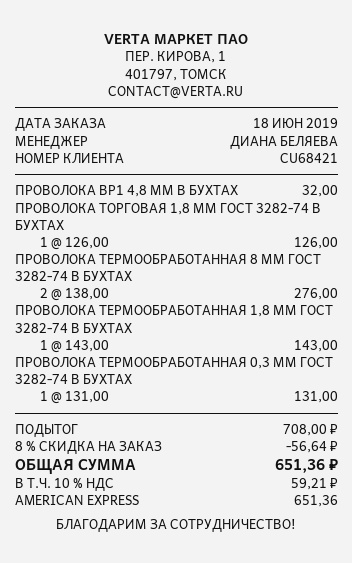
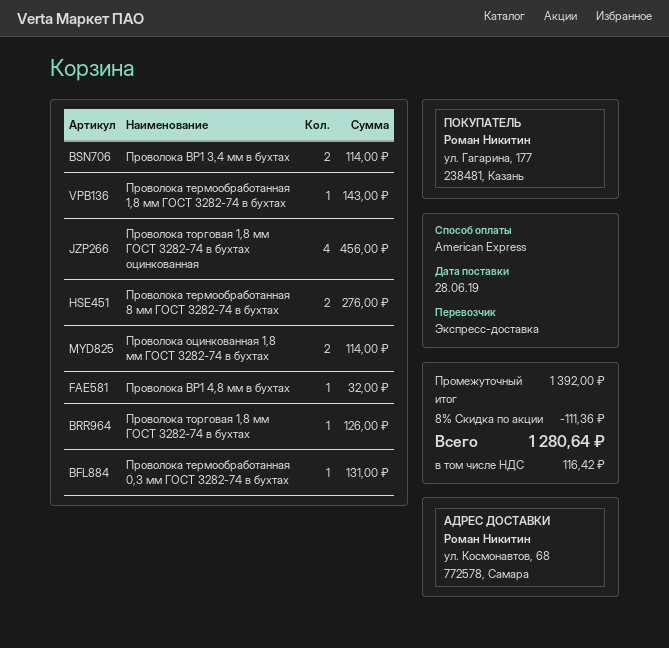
Проволока ВР1 3,4 мм в бухтах: none -> 2 for 114.00
Проволока торговая 1,8 мм ГОСТ 3282-74 в бухтах оцинкованная: none -> 4 for 456.00
Проволока оцинкованная 1,8 мм ГОСТ 3282-74 в бухтах: none -> 2 for 114.00
subtotal: 708.00 -> 1392.00
discount: 8% = 56.64 -> 8% = 111.36
tax: 59.21 -> 116.42
total: 651.36 -> 1280.64

